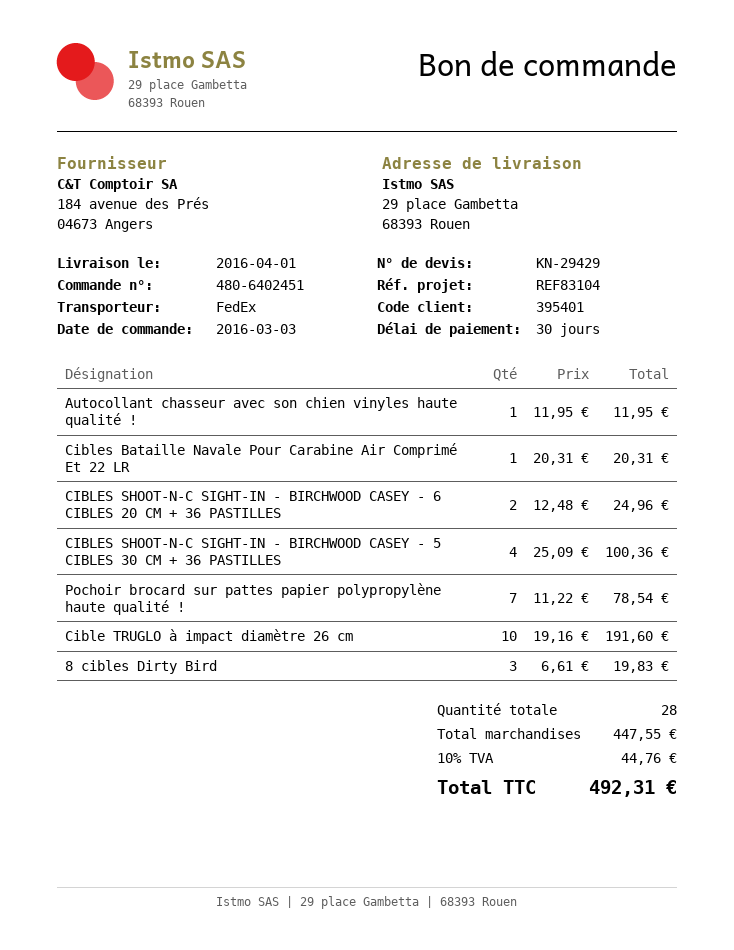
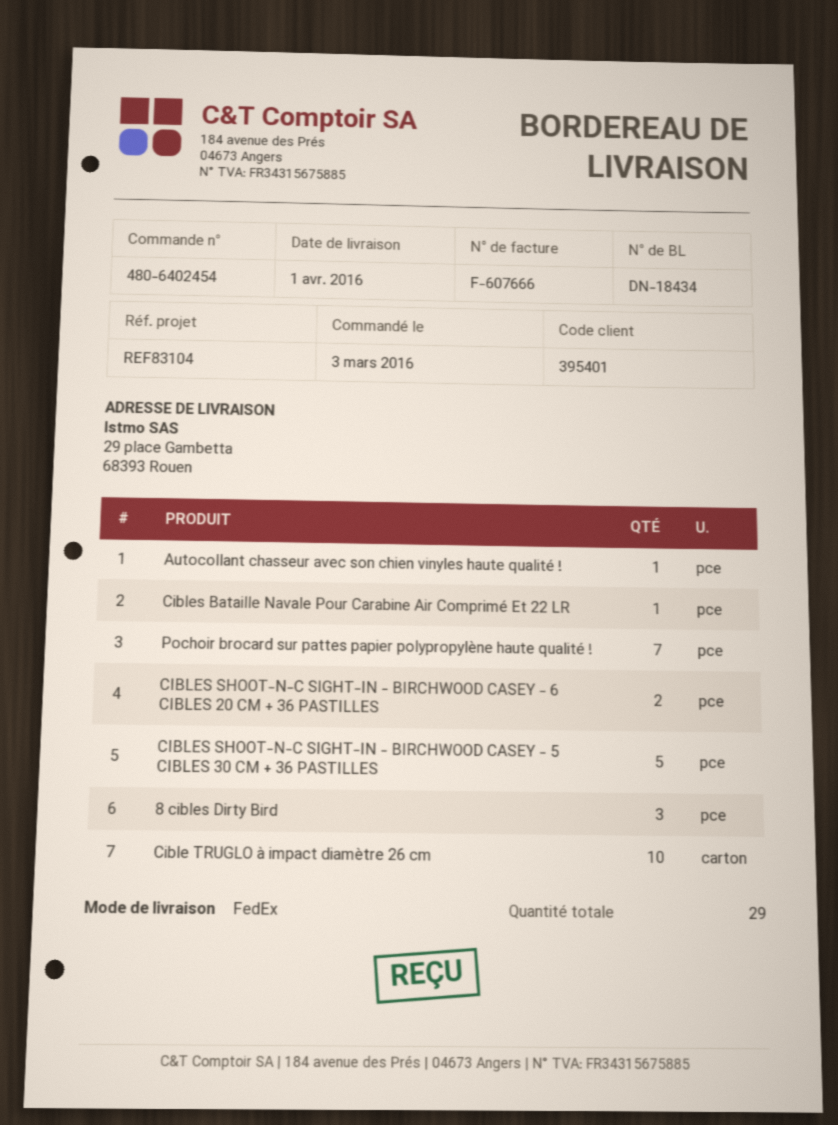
order number: 480-6402451 -> 480-6402454
CIBLES SHOOT-N-C SIGHT-IN - BIRCHWOOD CASEY - 5 CIBLES 30 CM + 36 PASTILLES: 4 -> 5
total quantity: 28 -> 29

